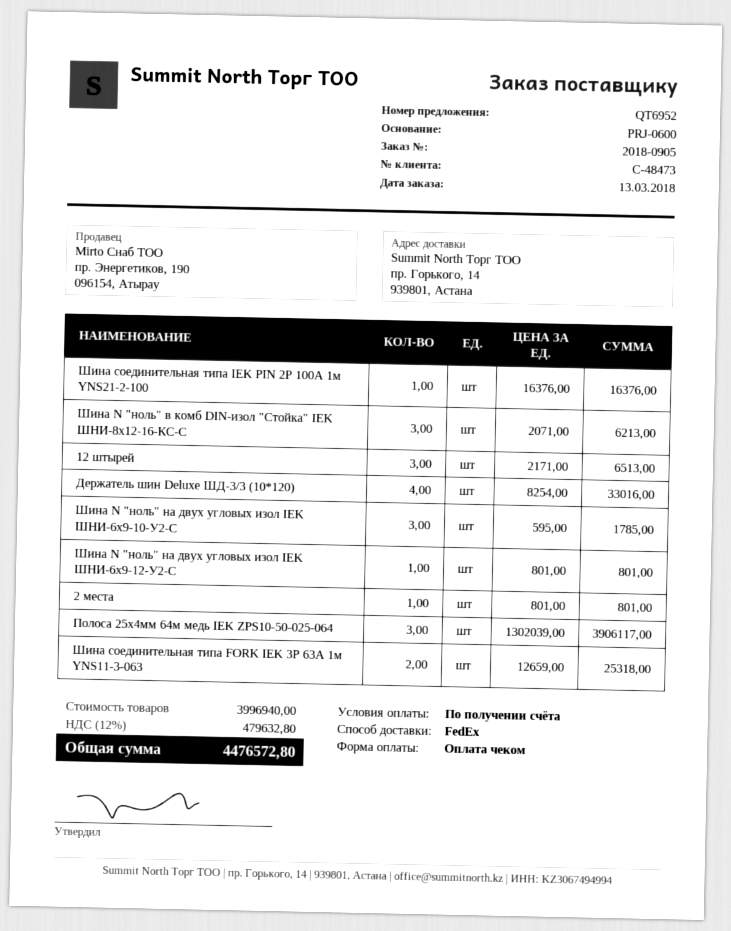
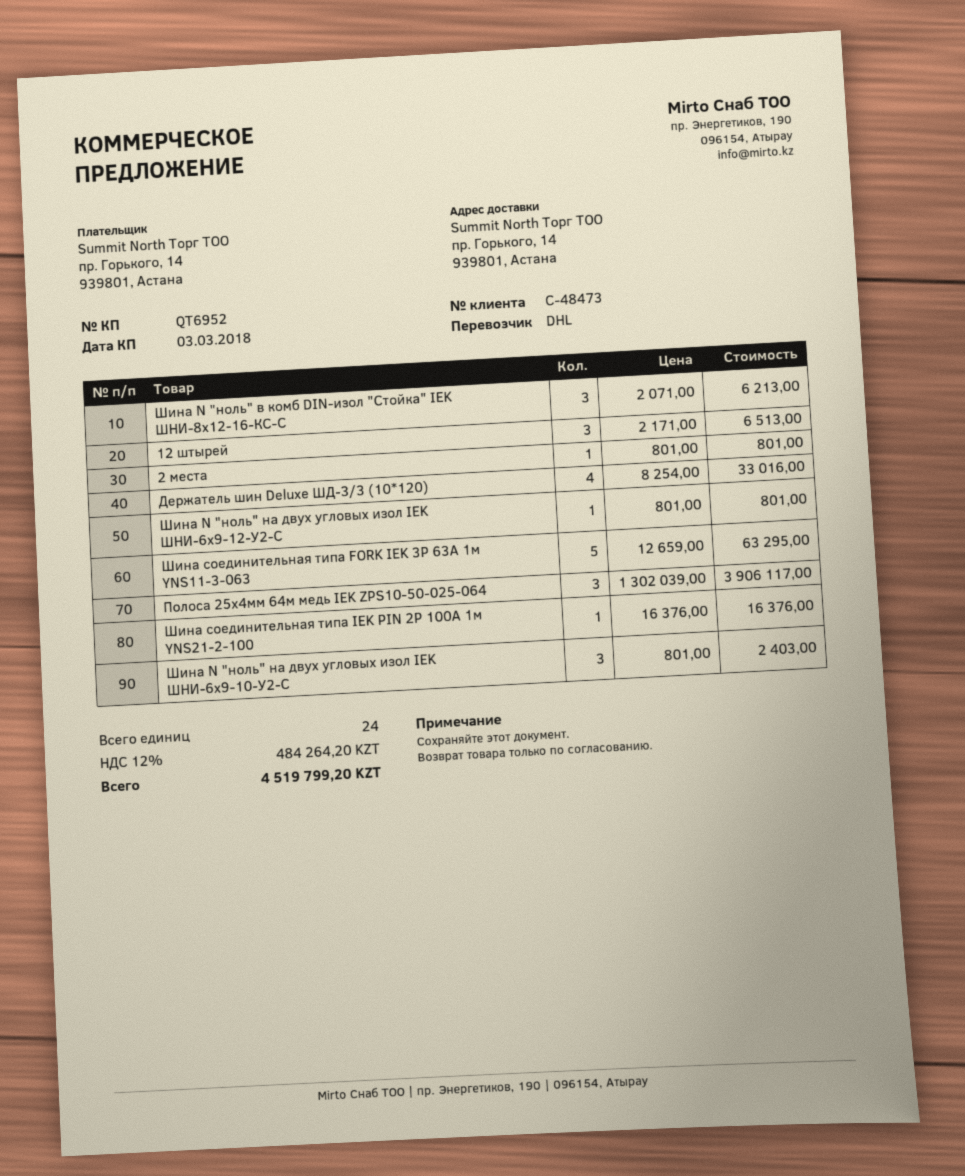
shipping method: FedEx -> DHL
Шина N "ноль" на двух угловых изол IEK ШНИ-6х9-10-У2-С: 3 x 595.00 = 1785.00 -> 3 x 801.00 = 2403.00
Шина соединительная типа FORK IEK 3Р 63А 1м YNS11-3-063: 2 x 12659.00 = 25318.00 -> 5 x 12659.00 = 63295.00
tax: 12% = 479632.80 -> 12% = 484264.20
total: 4476572.80 -> 4519799.20

